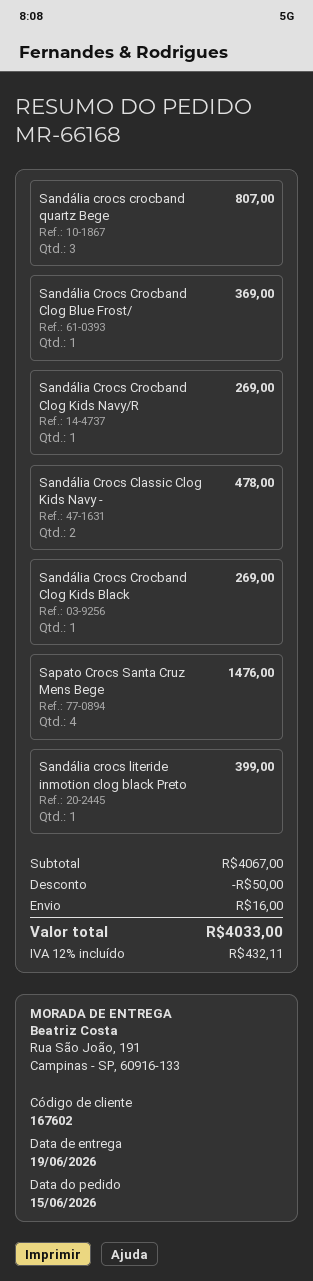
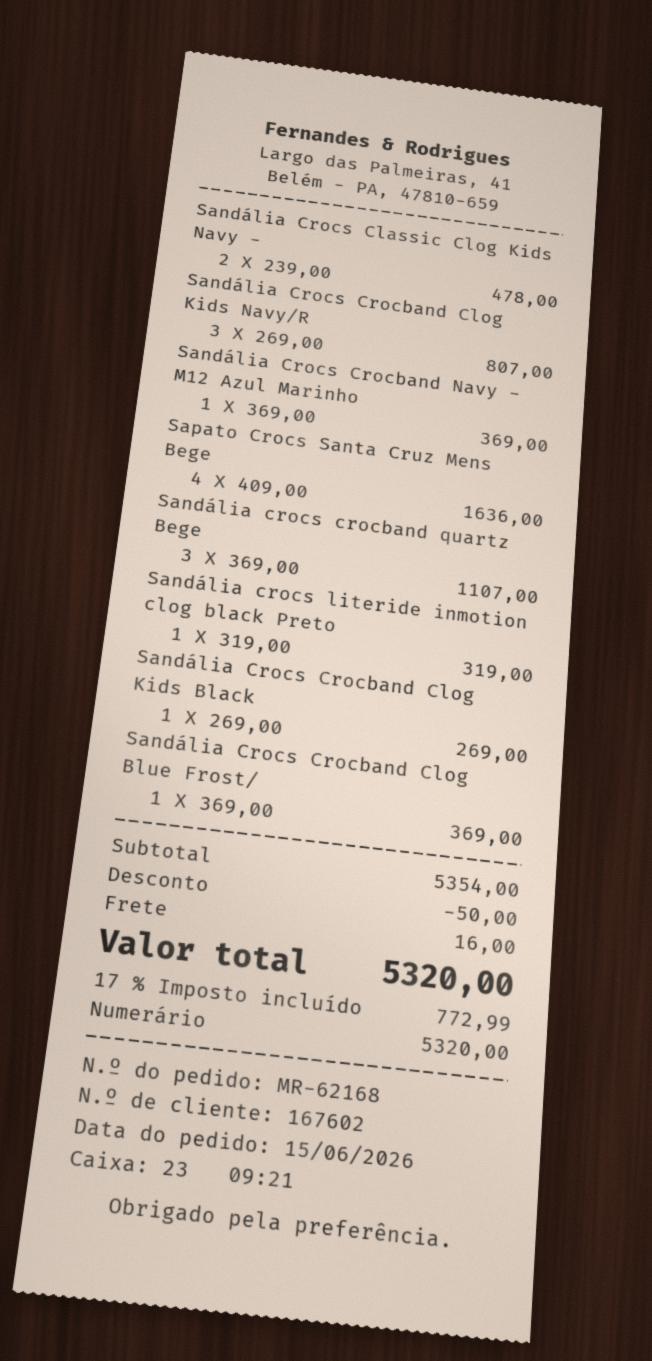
order number: MR-66168 -> MR-62168
Sandália crocs crocband quartz Bege: 3 for 807.00 -> 3 for 1107.00
Sandália Crocs Crocband Clog Kids Navy/R: 1 for 269.00 -> 3 for 807.00
Sapato Crocs Santa Cruz Mens Bege: 4 for 1476.00 -> 4 for 1636.00
Sandália crocs literide inmotion clog black Preto: 1 for 399.00 -> 1 for 319.00
Sandália Crocs Crocband Navy - M12 Azul Marinho: none -> 1 for 369.00
subtotal: 4067.00 -> 5354.00
tax: 12% = 432.11 -> 17% = 772.99
total: 4033.00 -> 5320.00

